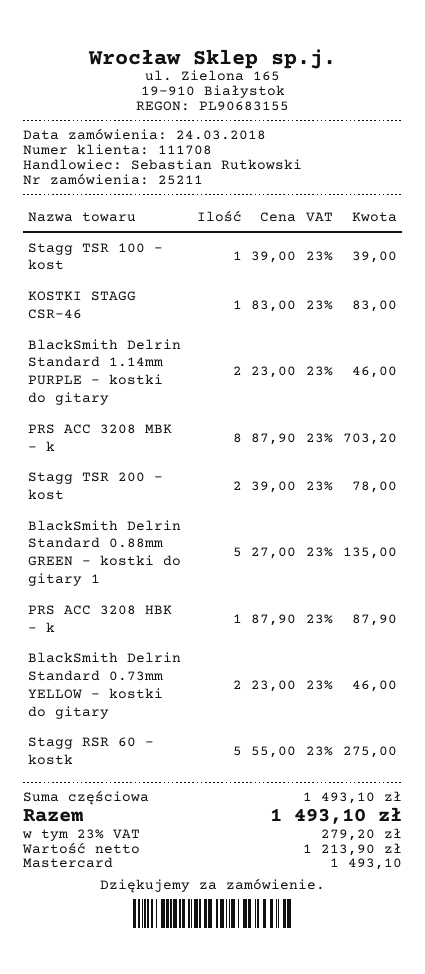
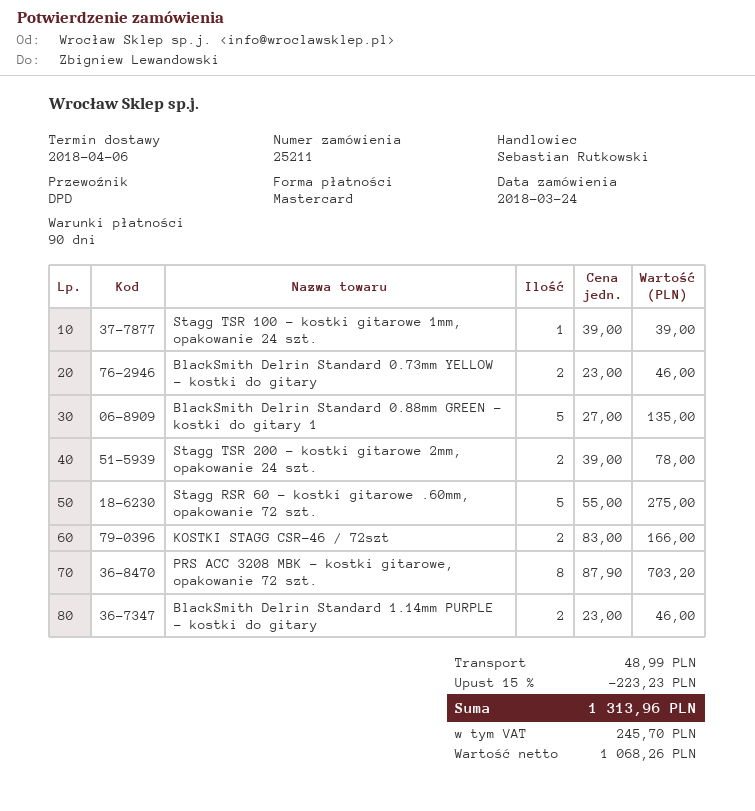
KOSTKI STAGG CSR-46: 1 x 83.00 = 83.00 -> 2 x 83.00 = 166.00
PRS ACC 3208 HBK - k: 1 x 87.90 = 87.90 -> none
discount: none -> 15% = 223.23
shipping: none -> 48.99
net: 1213.90 -> 1068.26
tax: 279.20 -> 245.70
total: 1493.10 -> 1313.96

